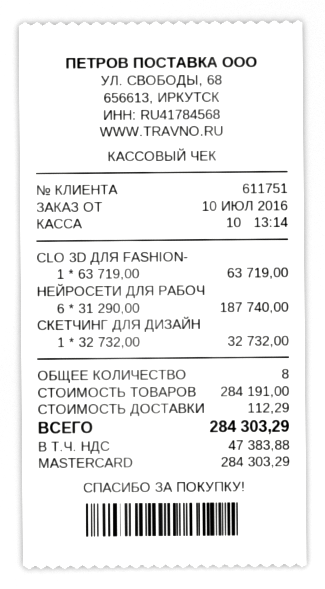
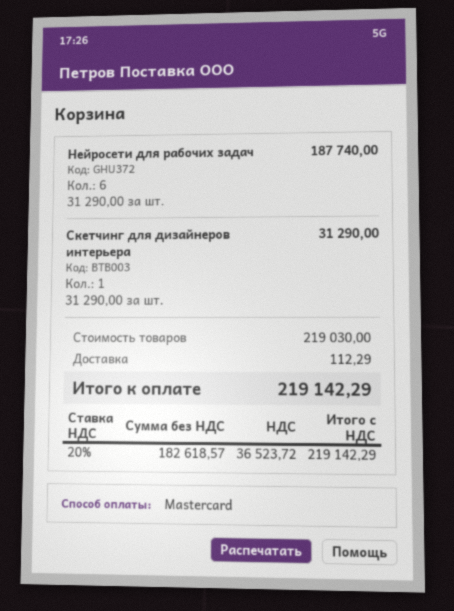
CLO 3D ДЛЯ FASHION-: 1 x 63719.00 = 63719.00 -> none
СКЕТЧИНГ ДЛЯ ДИЗАЙН: 1 x 32732.00 = 32732.00 -> 1 x 31290.00 = 31290.00
subtotal: 284191.00 -> 219030.00
tax: 47383.88 -> 36523.72
total: 284303.29 -> 219142.29

